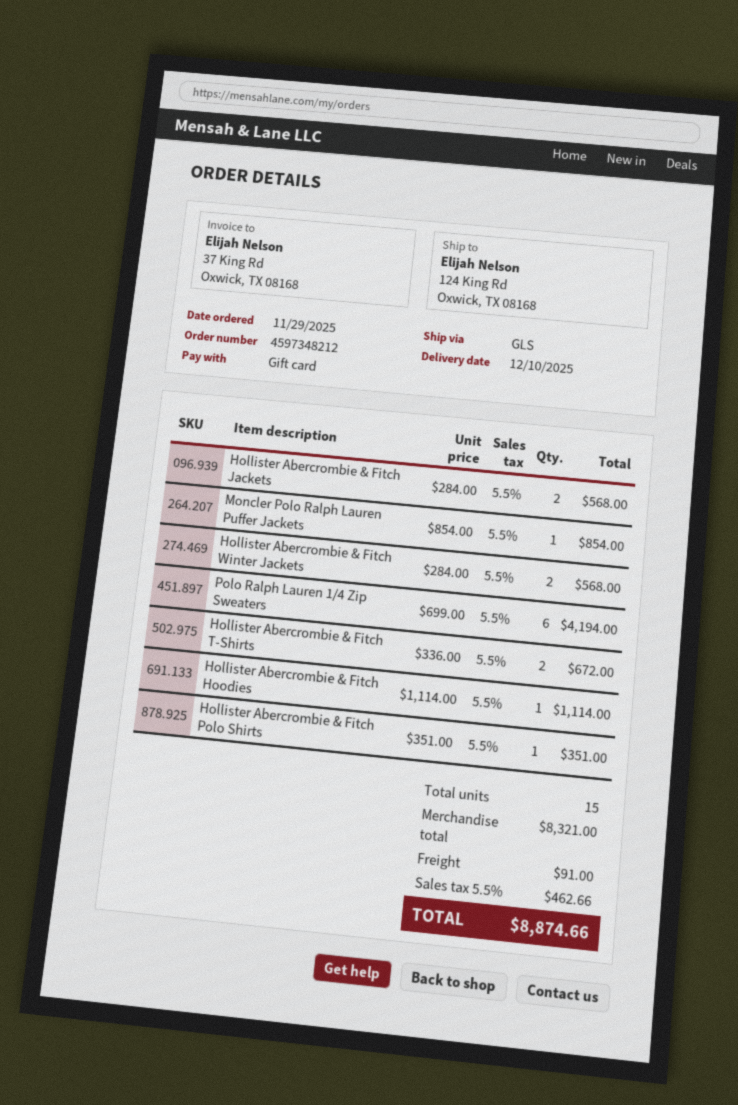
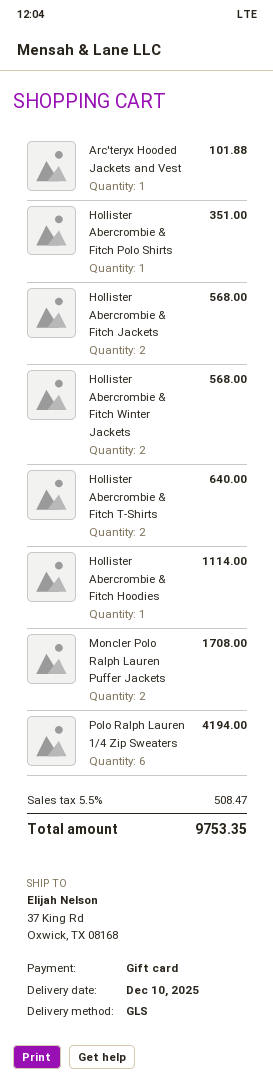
ship to: 124 King Rd, Oxwick, TX 08168 -> 37 King Rd, Oxwick, TX 08168
Moncler Polo Ralph Lauren Puffer Jackets: 1 for 854.00 -> 2 for 1708.00
Hollister Abercrombie & Fitch T-Shirts: 2 for 672.00 -> 2 for 640.00
Arc'teryx Hooded Jackets and Vest: none -> 1 for 101.88
shipping: 91.00 -> none
tax: 5.5% = 462.66 -> 5.5% = 508.47
total: 8874.66 -> 9753.35

